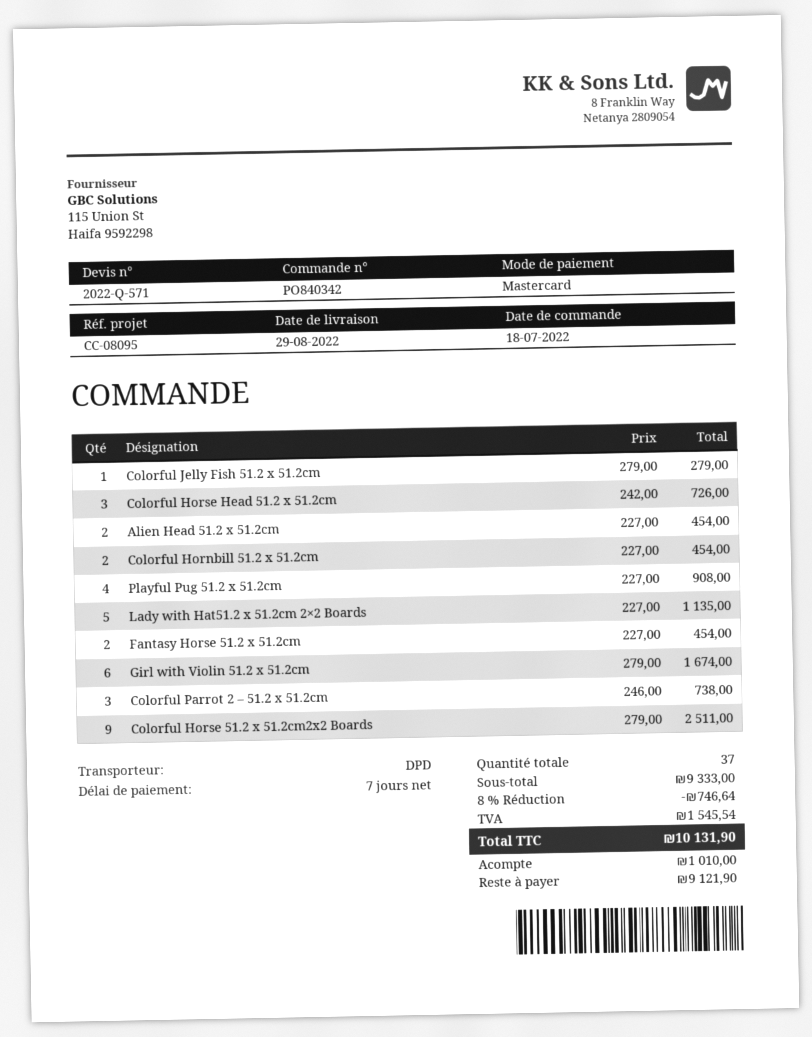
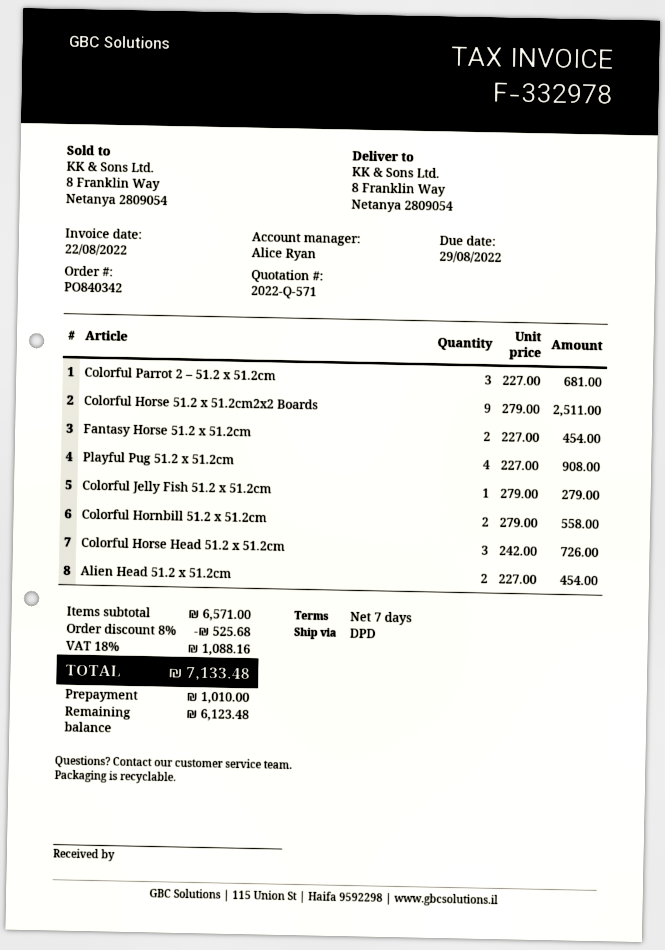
Colorful Hornbill 51.2 x 51.2cm: 2 x 227.00 = 454.00 -> 2 x 279.00 = 558.00
Lady with Hat51.2 x 51.2cm 2×2 Boards: 5 x 227.00 = 1135.00 -> none
Girl with Violin 51.2 x 51.2cm: 6 x 279.00 = 1674.00 -> none
Colorful Parrot 2 – 51.2 x 51.2cm: 3 x 246.00 = 738.00 -> 3 x 227.00 = 681.00
subtotal: 9333.00 -> 6571.00
discount: 8% = 746.64 -> 8% = 525.68
tax: 1545.54 -> 1088.16
total: 10131.90 -> 7133.48
balance: 9121.90 -> 6123.48

